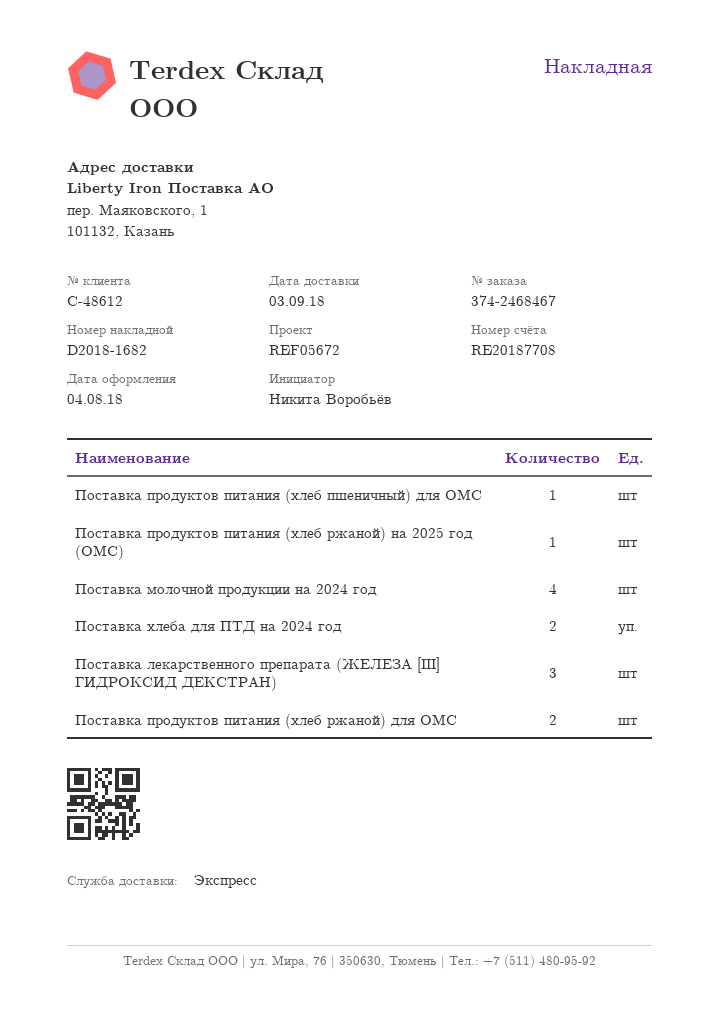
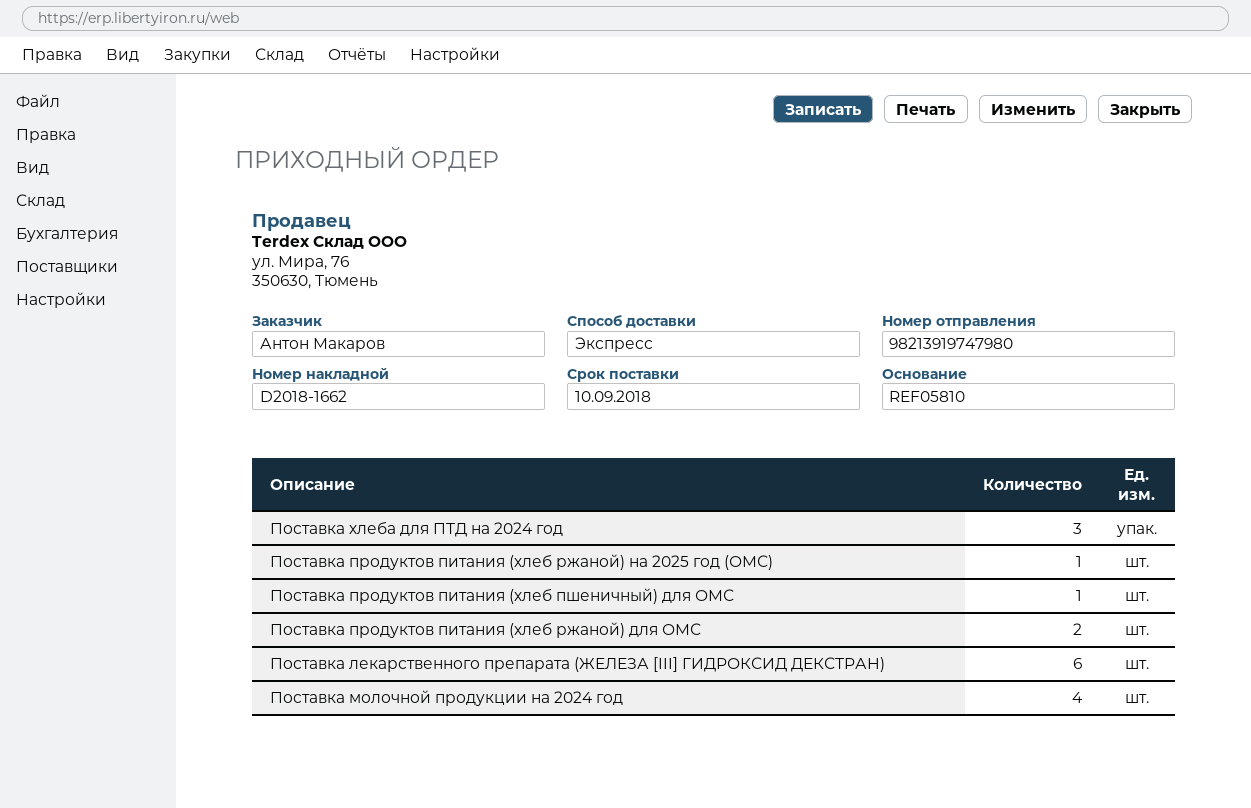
delivery note number: D2018-1682 -> D2018-1662
delivery date: 2018-09-03 -> 2018-09-10
reference: REF05672 -> REF05810
ordered by: Никита Воробьёв -> Антон Макаров
Поставка хлеба для ПТД на 2024 год: 2 -> 3
Поставка лекарственного препарата (ЖЕЛЕЗА [III] ГИДРОКСИД ДЕКСТРАН): 3 -> 6

